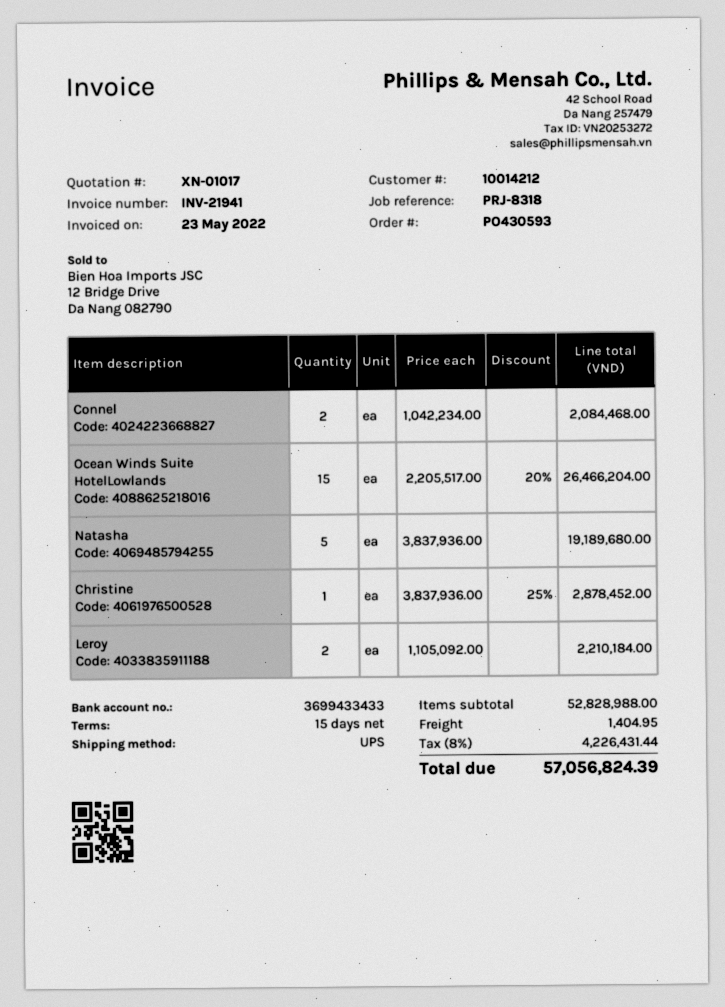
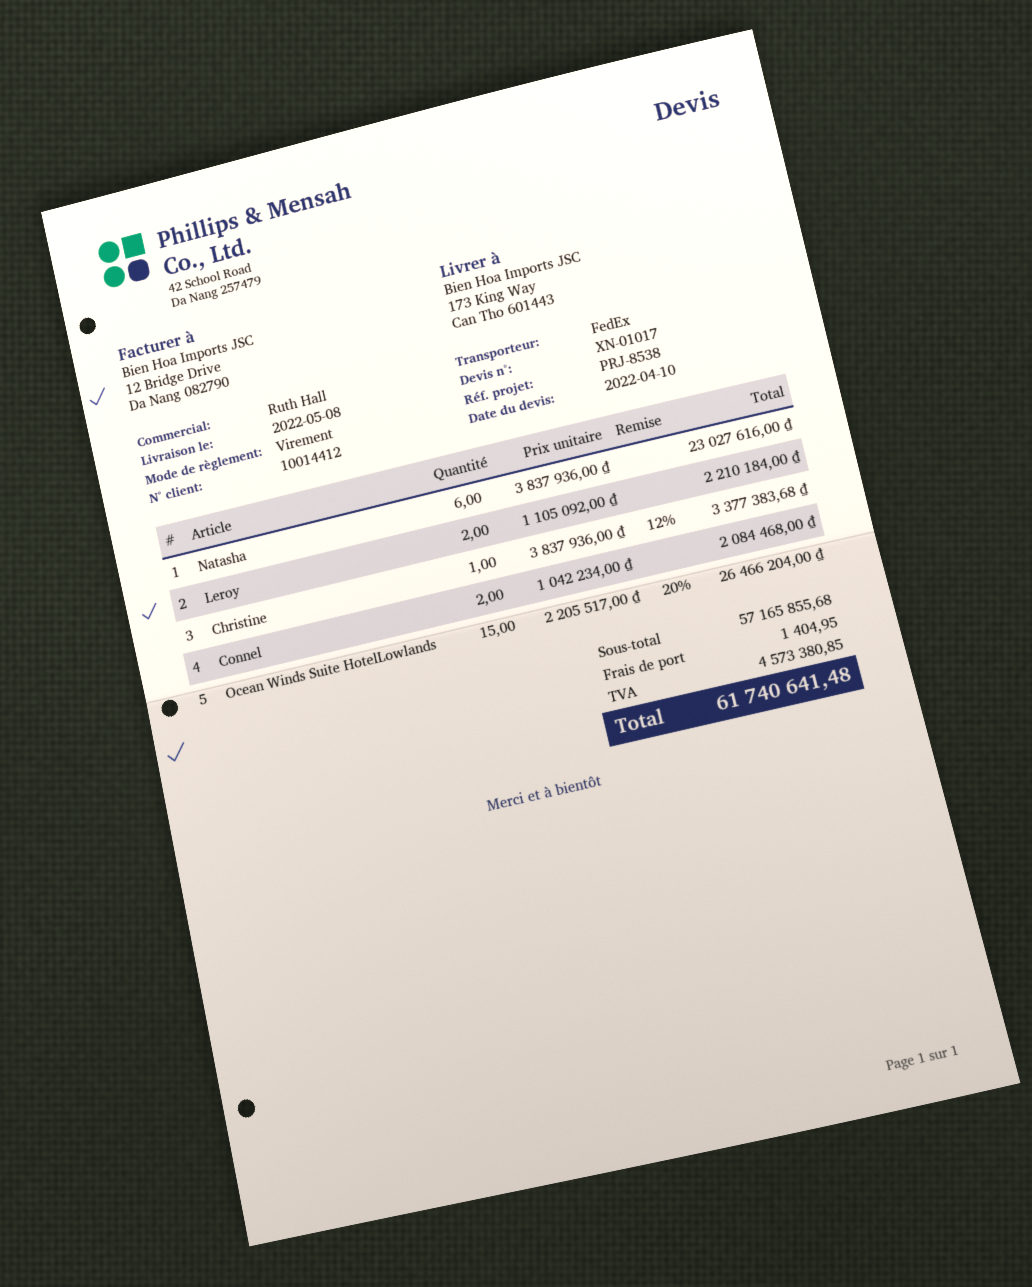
customer number: 10014212 -> 10014412
reference: PRJ-8318 -> PRJ-8538
shipping method: UPS -> FedEx
Natasha: 5 x 3837936.00 = 19189680.00 -> 6 x 3837936.00 = 23027616.00
Christine: 1 x 3837936.00 - 25% = 2878452.00 -> 1 x 3837936.00 - 12% = 3377383.68
subtotal: 52828988.00 -> 57165855.68
tax: 4226431.44 -> 4573380.85
total: 57056824.39 -> 61740641.48

